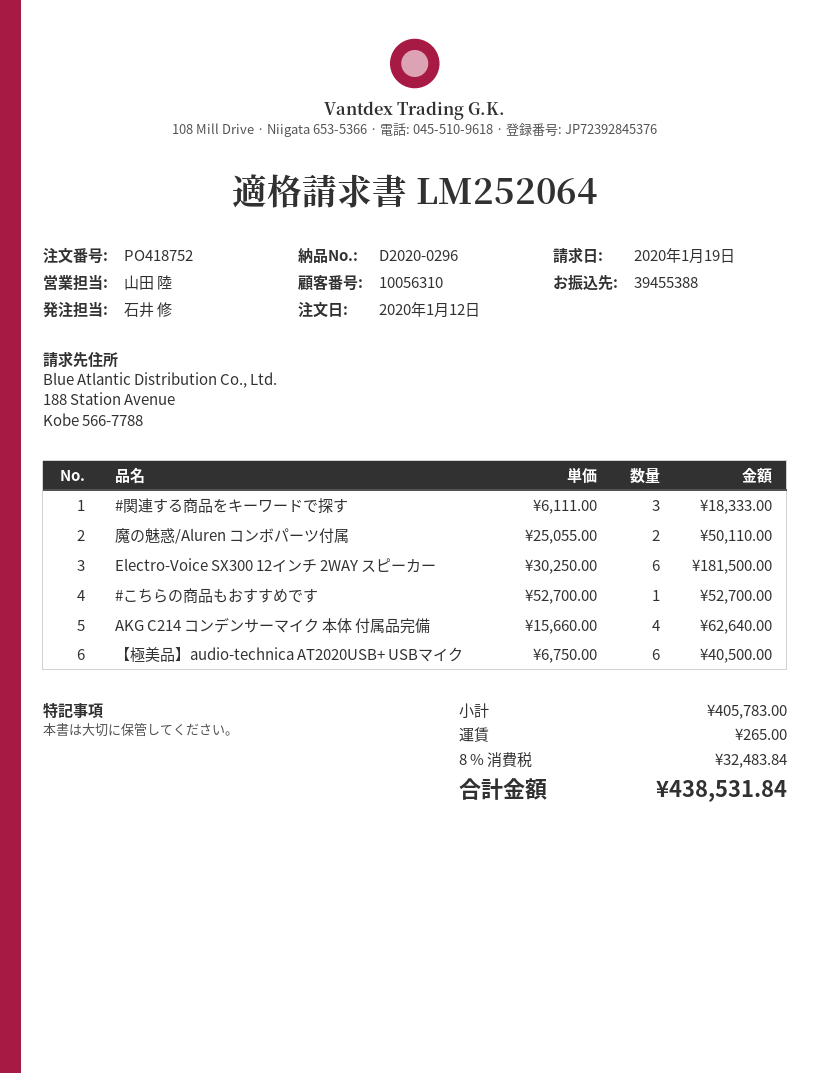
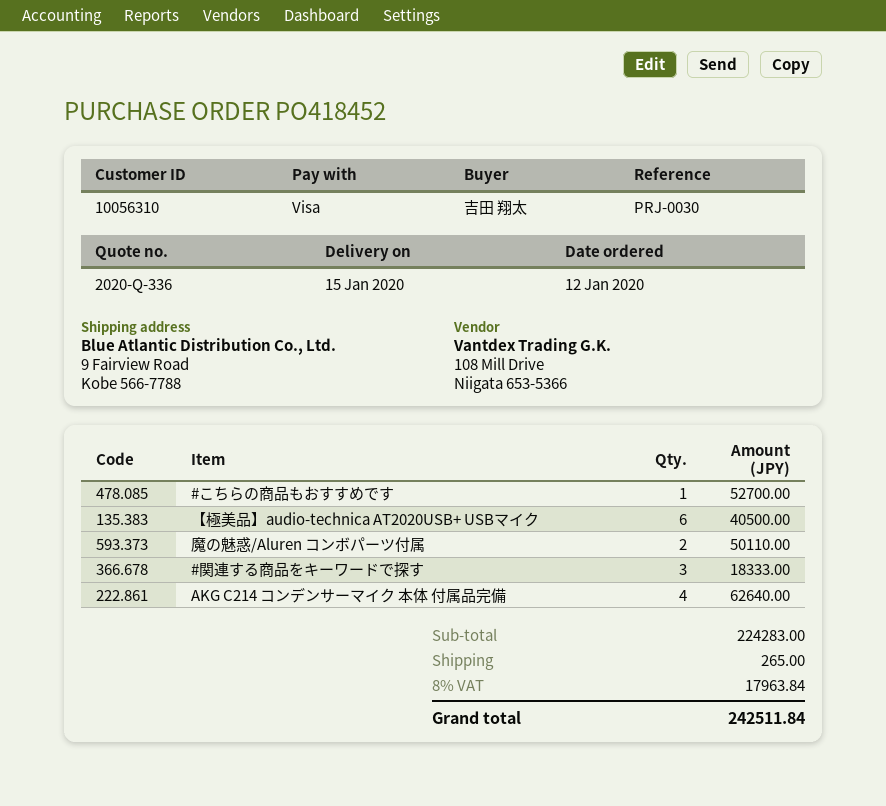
order number: PO418752 -> PO418452
ordered by: 石井 修 -> 吉田 翔太
Electro-Voice SX300 12インチ 2WAY スピーカー: 6 for 181500.00 -> none
subtotal: 405783.00 -> 224283.00
tax: 8% = 32483.84 -> 8% = 17963.84
total: 438531.84 -> 242511.84

